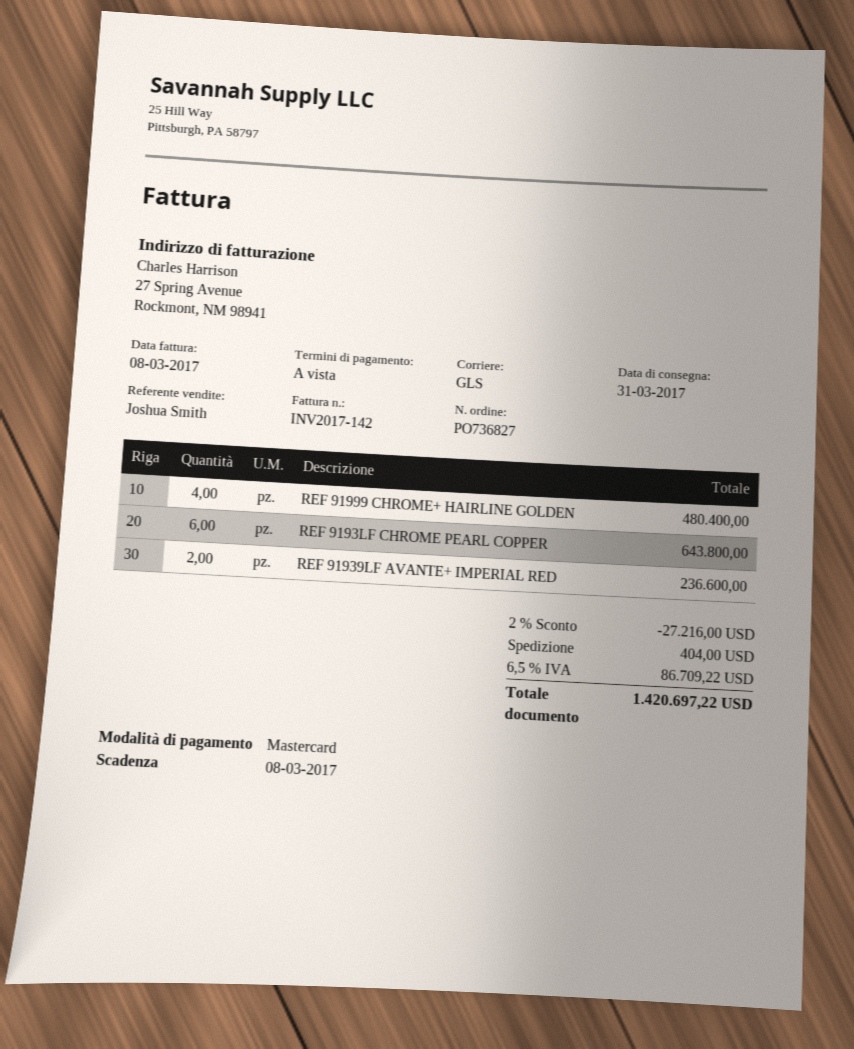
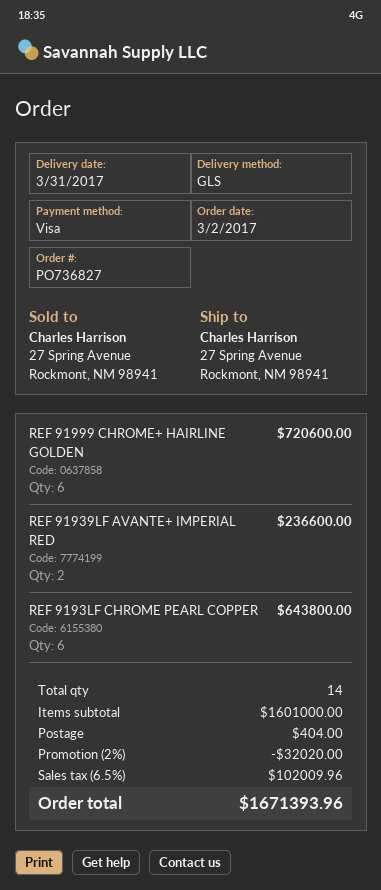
payment method: Mastercard -> Visa
REF 91999 CHROME+ HAIRLINE GOLDEN: 4 for 480400.00 -> 6 for 720600.00
discount: 2% = 27216.00 -> 2% = 32020.00
tax: 6.5% = 86709.22 -> 6.5% = 102009.96
total: 1420697.22 -> 1671393.96

